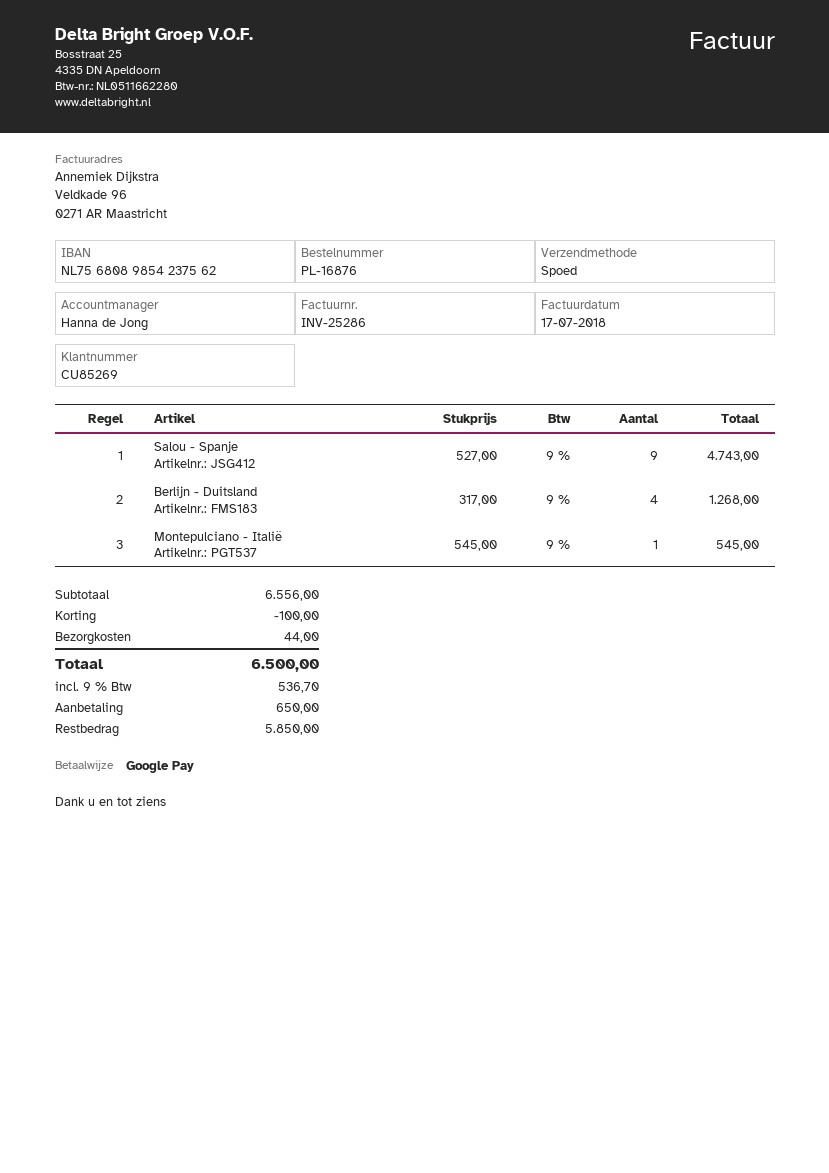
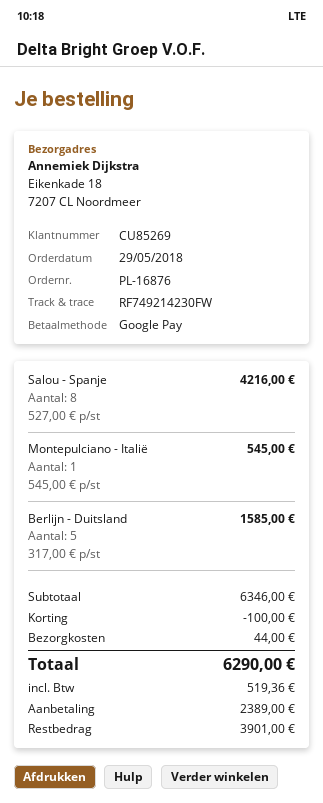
Salou - Spanje: 9 x 527.00 = 4743.00 -> 8 x 527.00 = 4216.00
Berlijn - Duitsland: 4 x 317.00 = 1268.00 -> 5 x 317.00 = 1585.00
subtotal: 6556.00 -> 6346.00
tax: 536.70 -> 519.36
total: 6500.00 -> 6290.00
deposit: 650.00 -> 2389.00
balance: 5850.00 -> 3901.00

